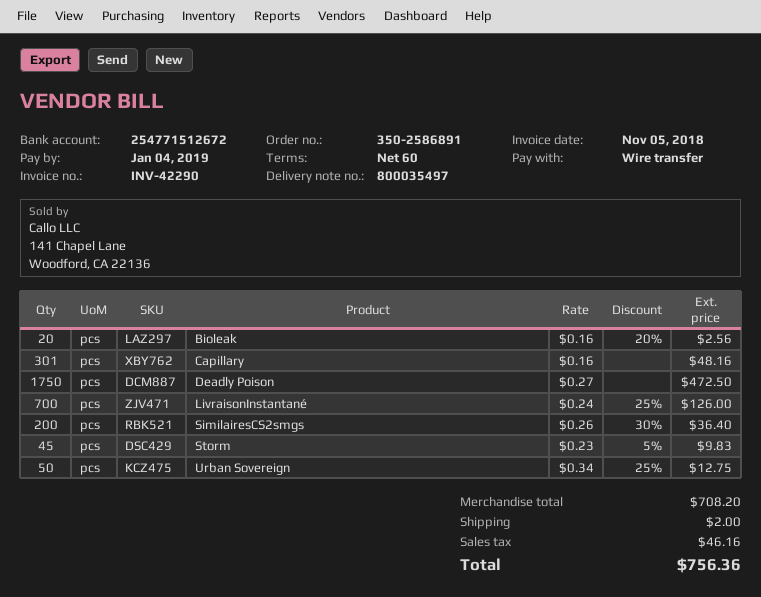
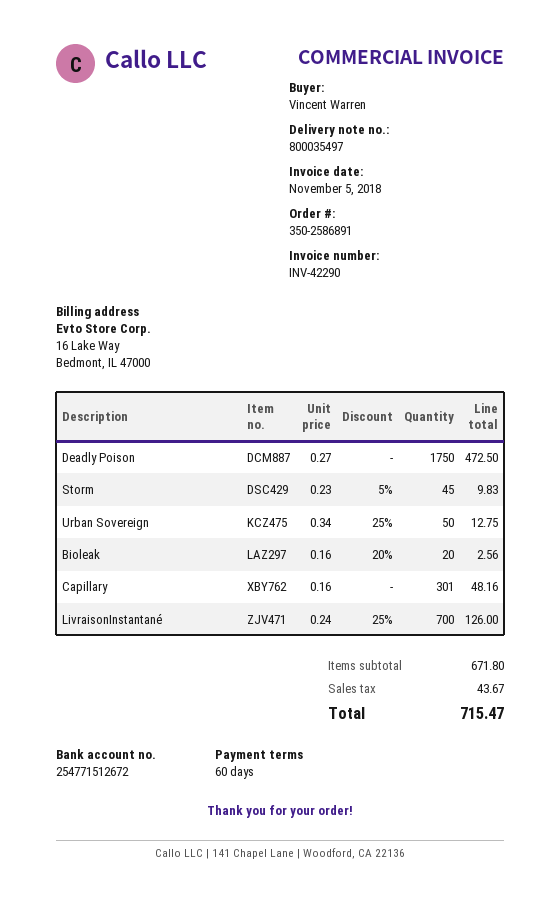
SimilairesCS2smgs: 200 x 0.26 - 30% = 36.40 -> none
subtotal: 708.20 -> 671.80
shipping: 2.00 -> none
tax: 46.16 -> 43.67
total: 756.36 -> 715.47

